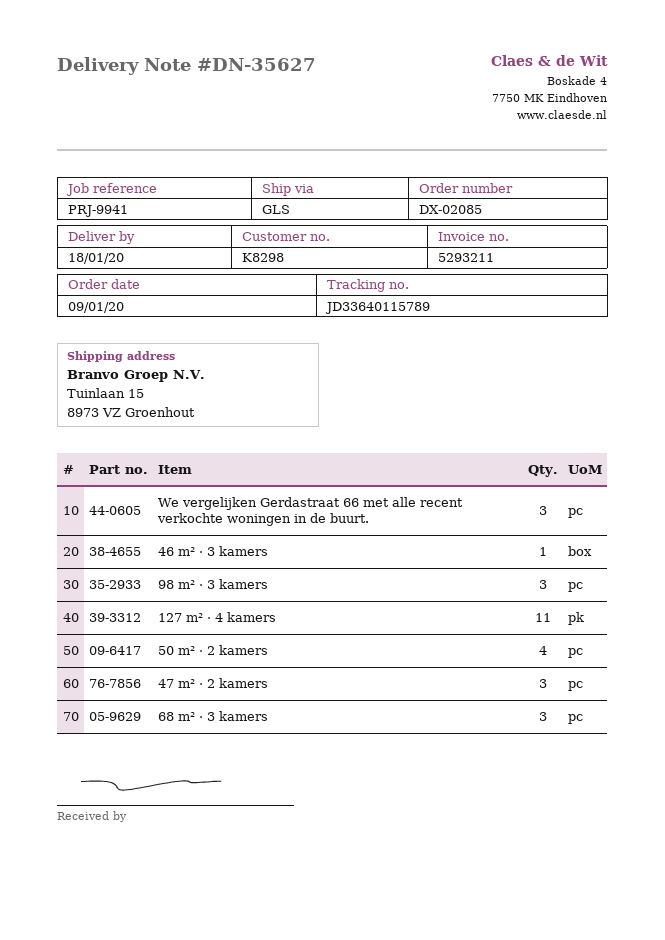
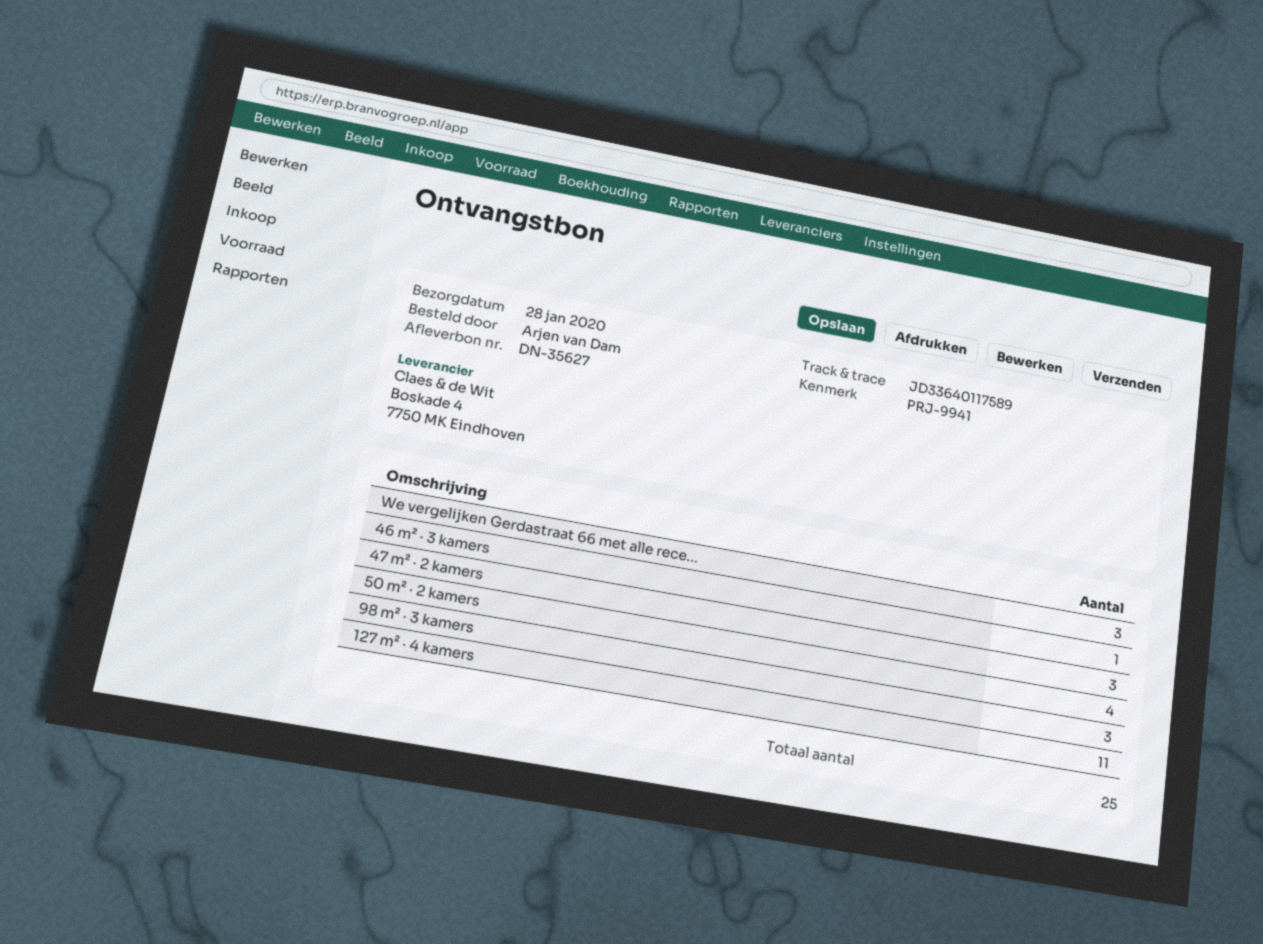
delivery date: 2020-01-18 -> 2020-01-28
tracking number: JD33640115789 -> JD33640117589
68 m² · 3 kamers: 3 -> none

